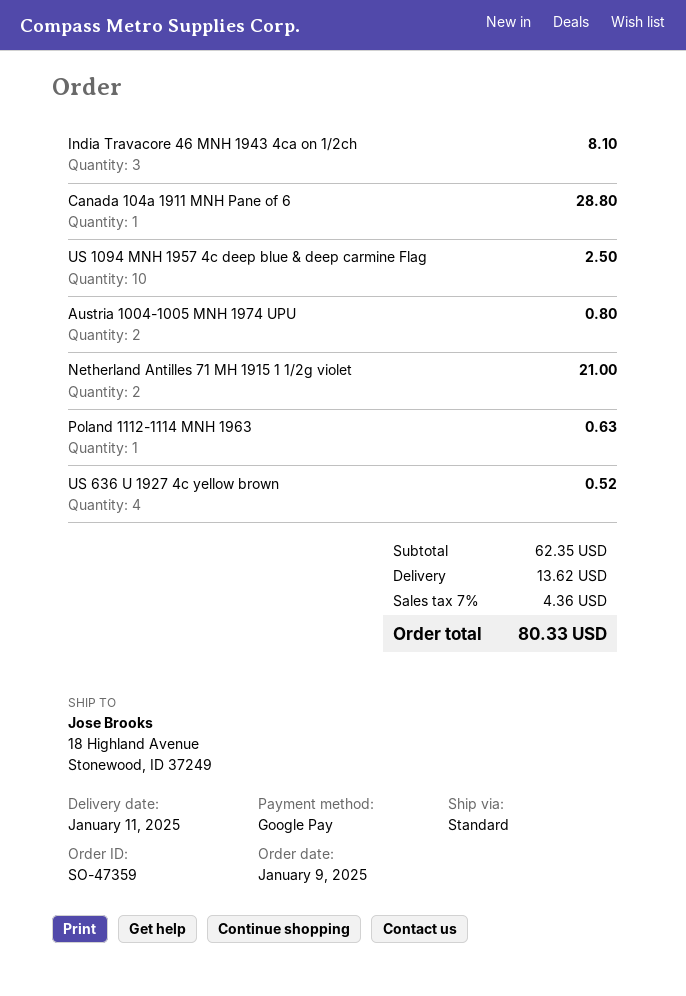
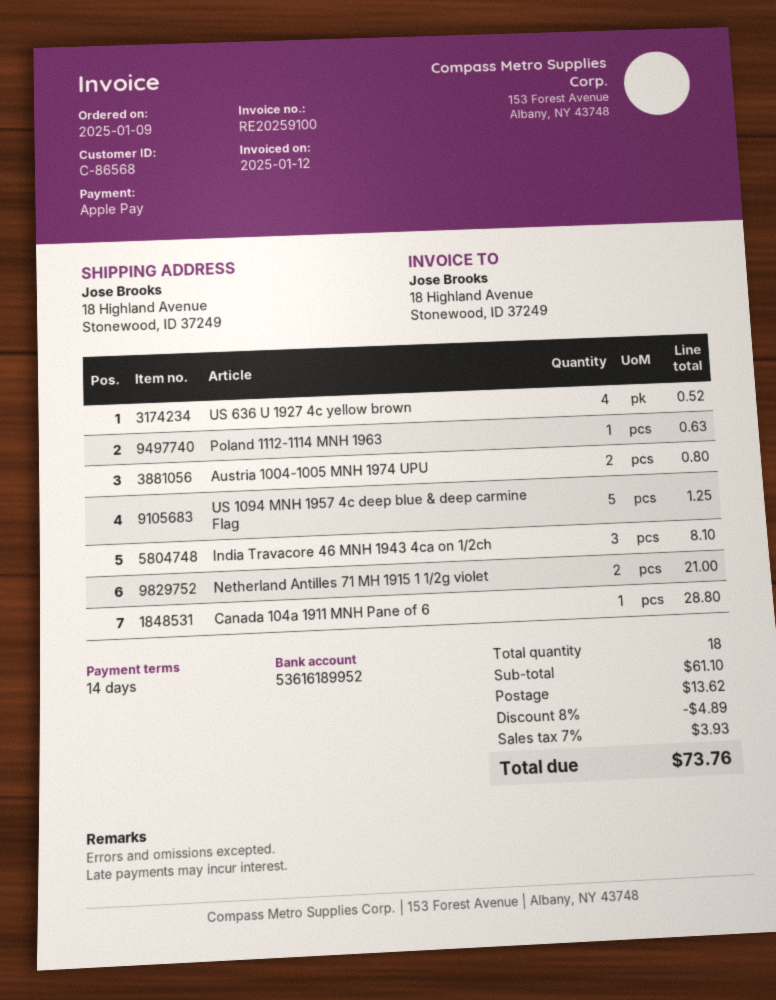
payment method: Google Pay -> Apple Pay
US 1094 MNH 1957 4c deep blue & deep carmine Flag: 10 for 2.50 -> 5 for 1.25
subtotal: 62.35 -> 61.10
discount: none -> 8% = 4.89
tax: 7% = 4.36 -> 7% = 3.93
total: 80.33 -> 73.76

